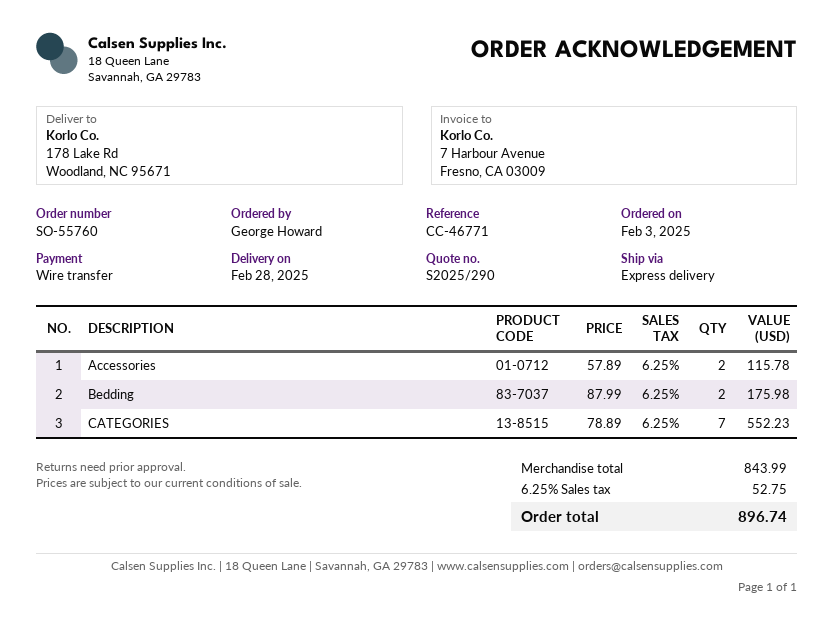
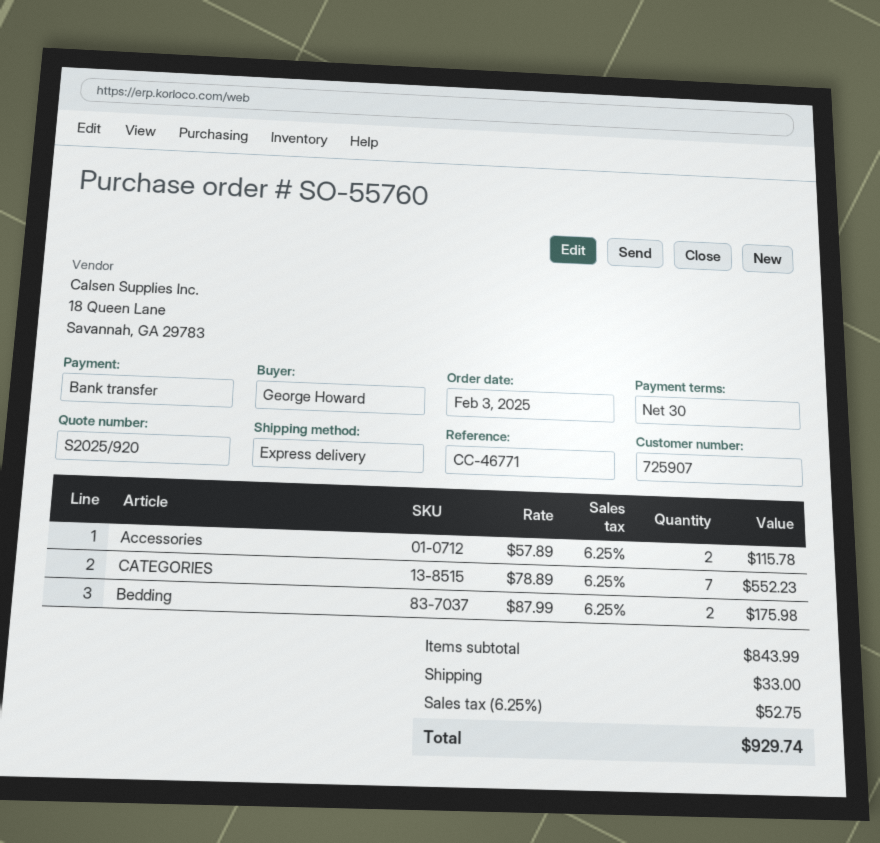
quote number: S2025/290 -> S2025/920
shipping: none -> 33.00
total: 896.74 -> 929.74

